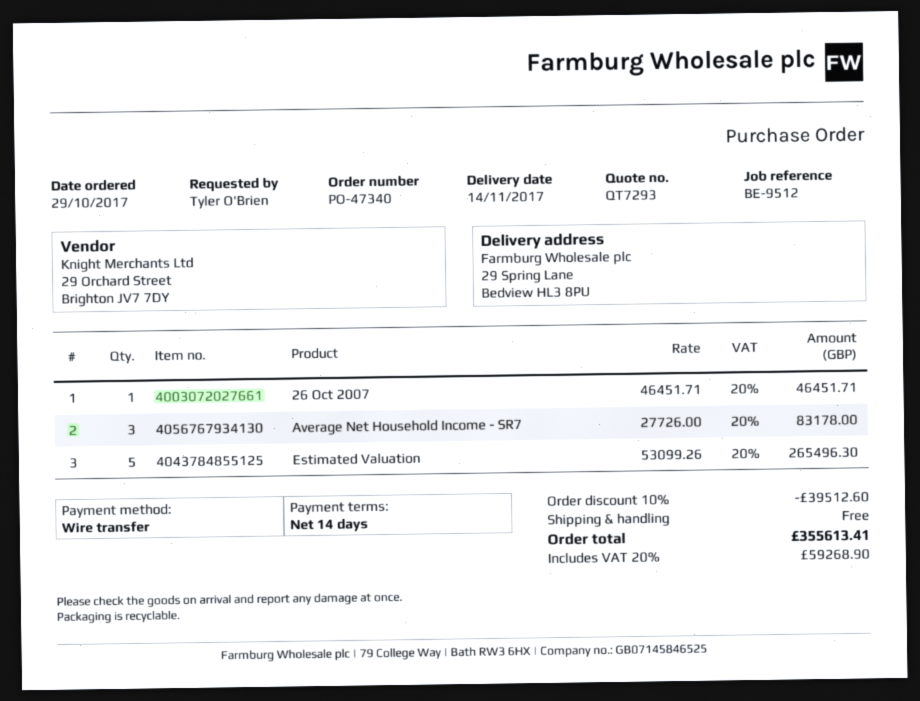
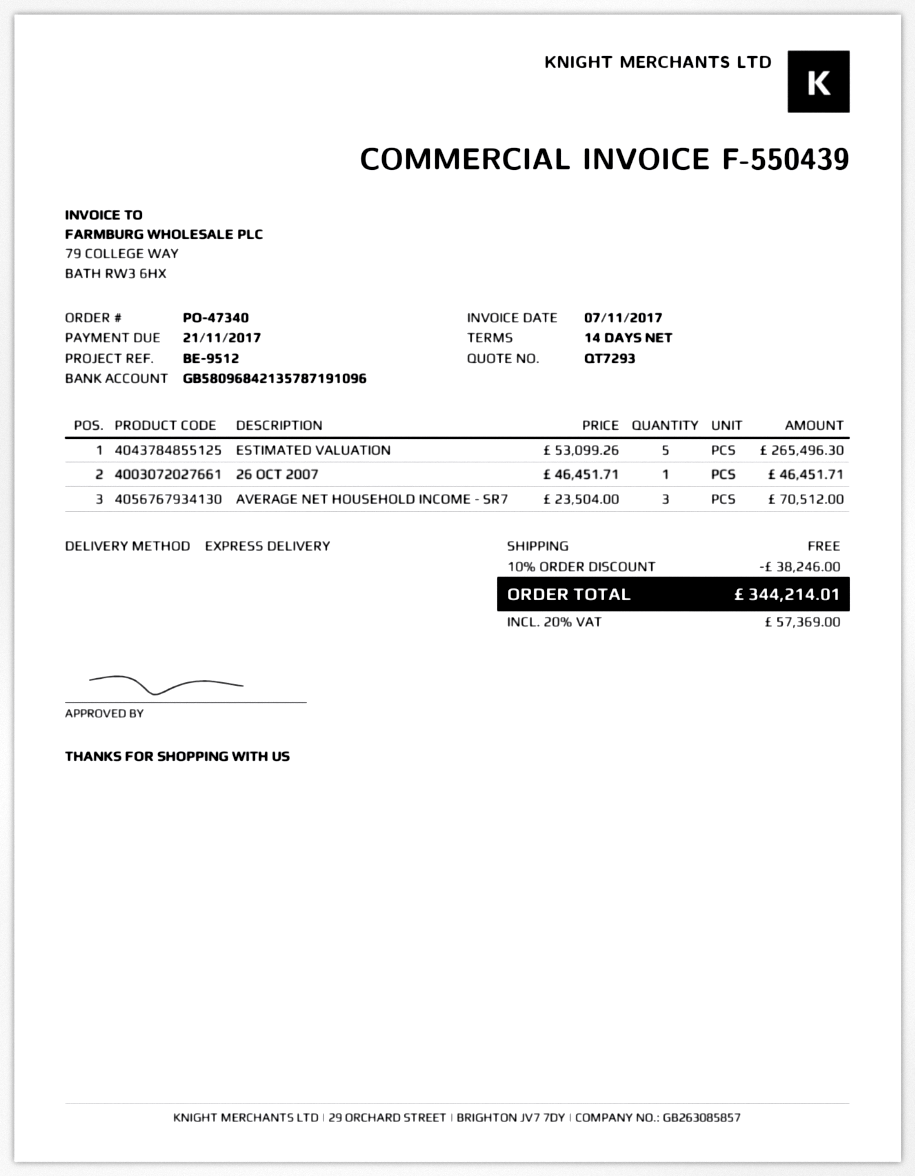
Average Net Household Income - SR7: 3 x 27726.00 = 83178.00 -> 3 x 23504.00 = 70512.00
discount: 10% = 39512.60 -> 10% = 38246.00
tax: 20% = 59268.90 -> 20% = 57369.00
total: 355613.41 -> 344214.01

